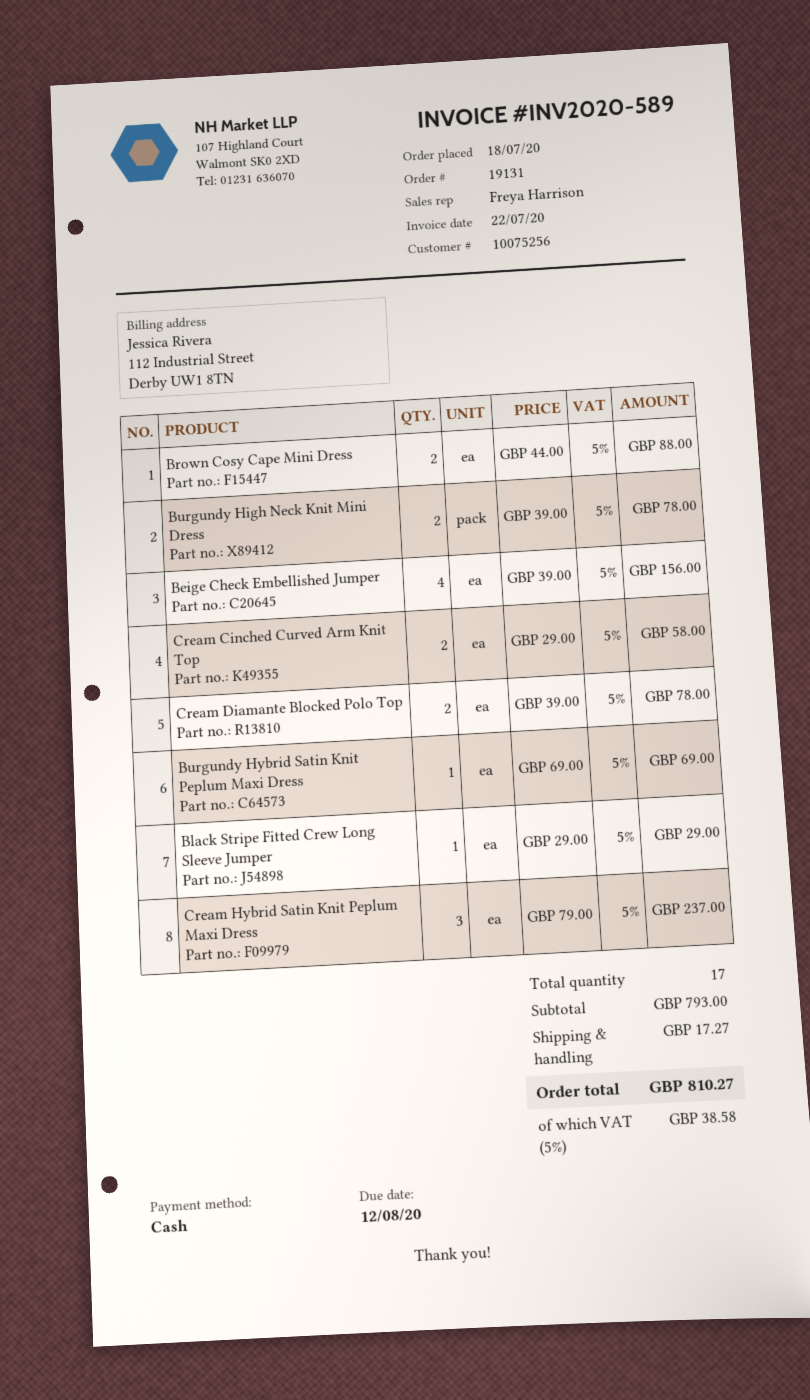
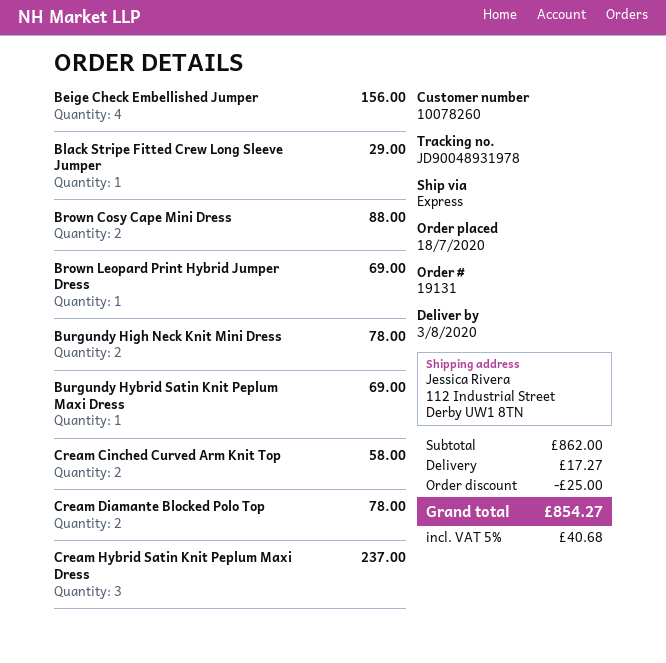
customer number: 10075256 -> 10078260
Brown Leopard Print Hybrid Jumper Dress: none -> 1 for 69.00
subtotal: 793.00 -> 862.00
discount: none -> 25.00
tax: 5% = 38.58 -> 5% = 40.68
total: 810.27 -> 854.27

